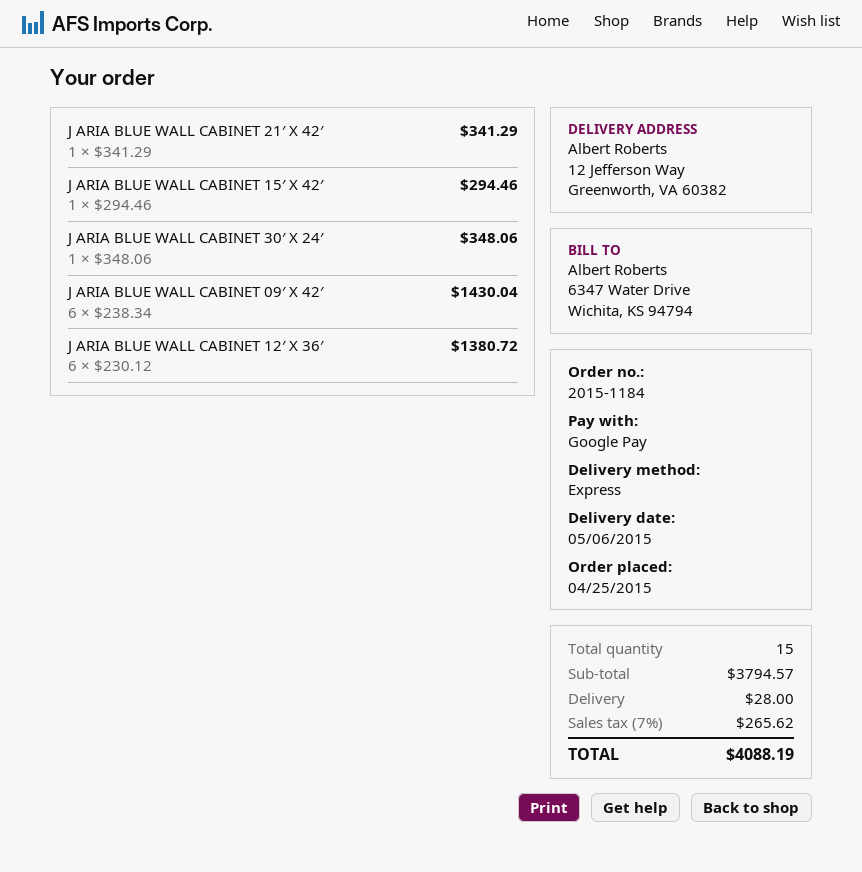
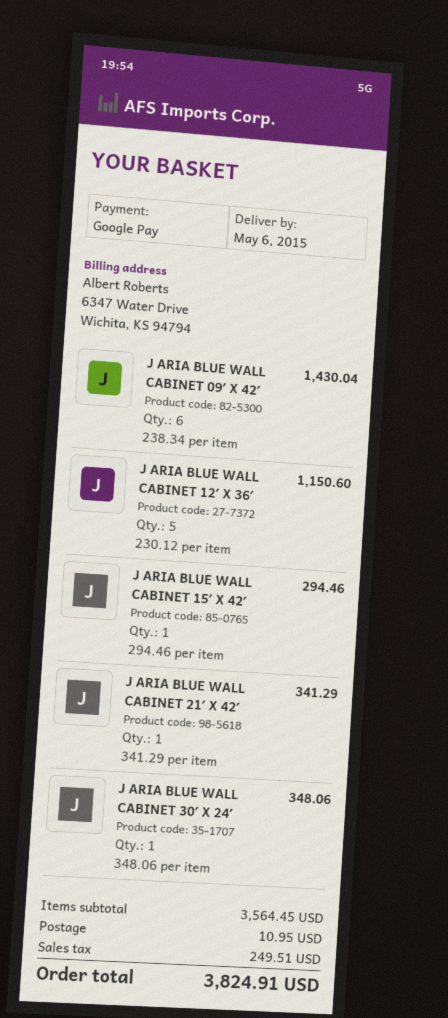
J ARIA BLUE WALL CABINET 12′ X 36′: 6 x 230.12 = 1380.72 -> 5 x 230.12 = 1150.60
subtotal: 3794.57 -> 3564.45
shipping: 28.00 -> 10.95
tax: 265.62 -> 249.51
total: 4088.19 -> 3824.91

